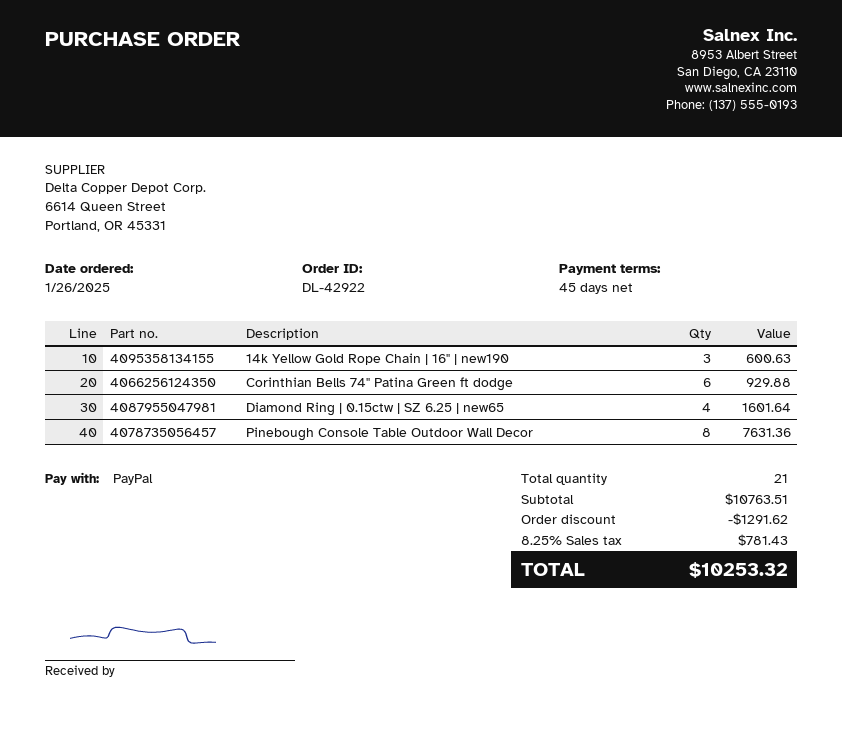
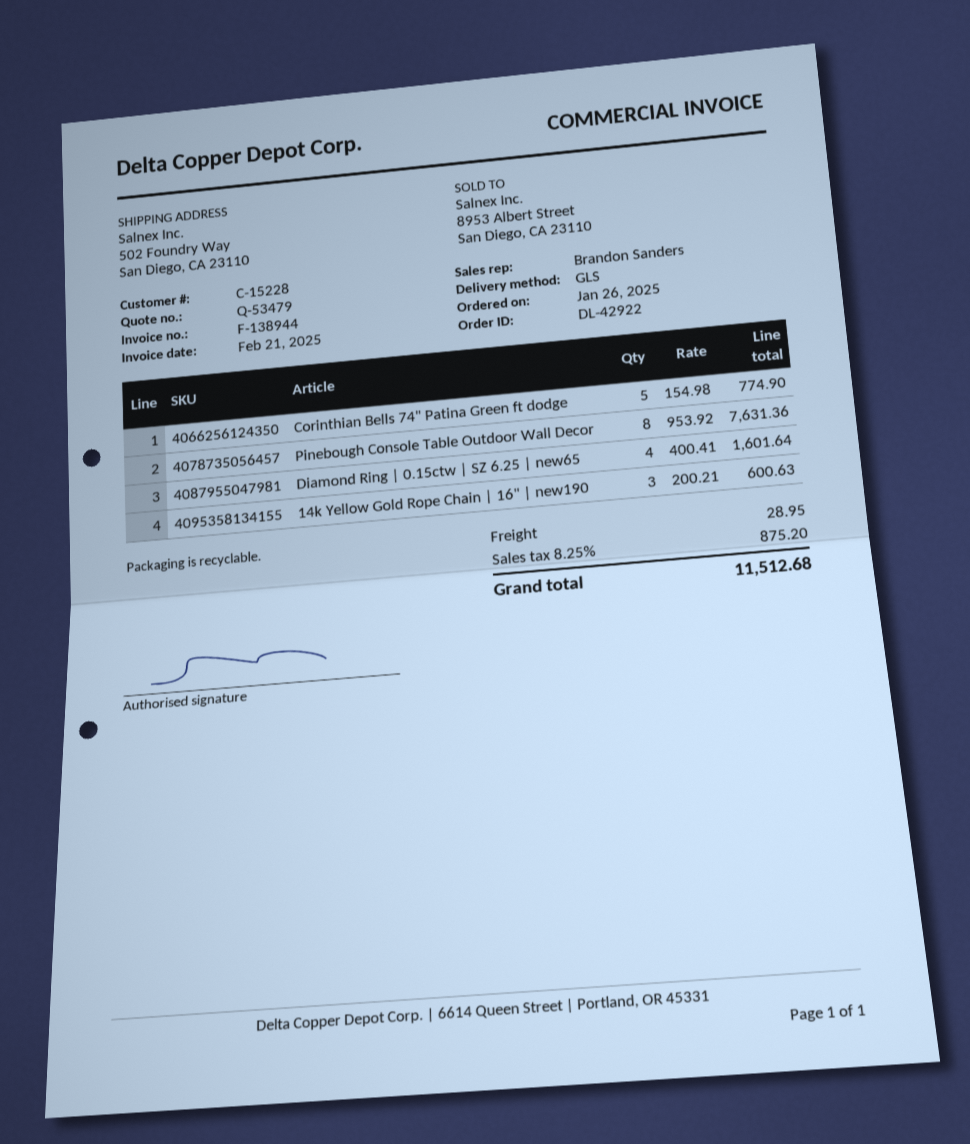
Corinthian Bells 74" Patina Green ft dodge: 6 for 929.88 -> 5 for 774.90
discount: 1291.62 -> none
shipping: none -> 28.95
tax: 8.25% = 781.43 -> 8.25% = 875.20
total: 10253.32 -> 11512.68

